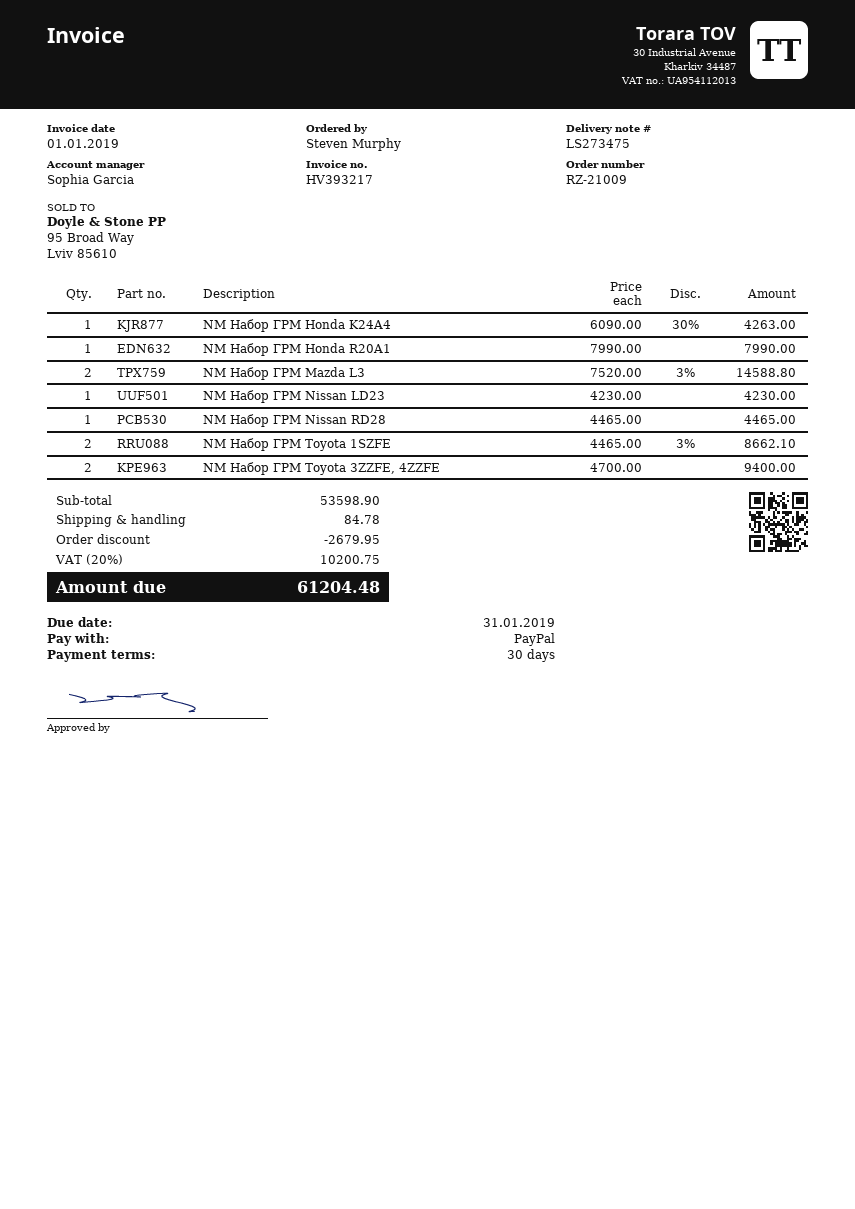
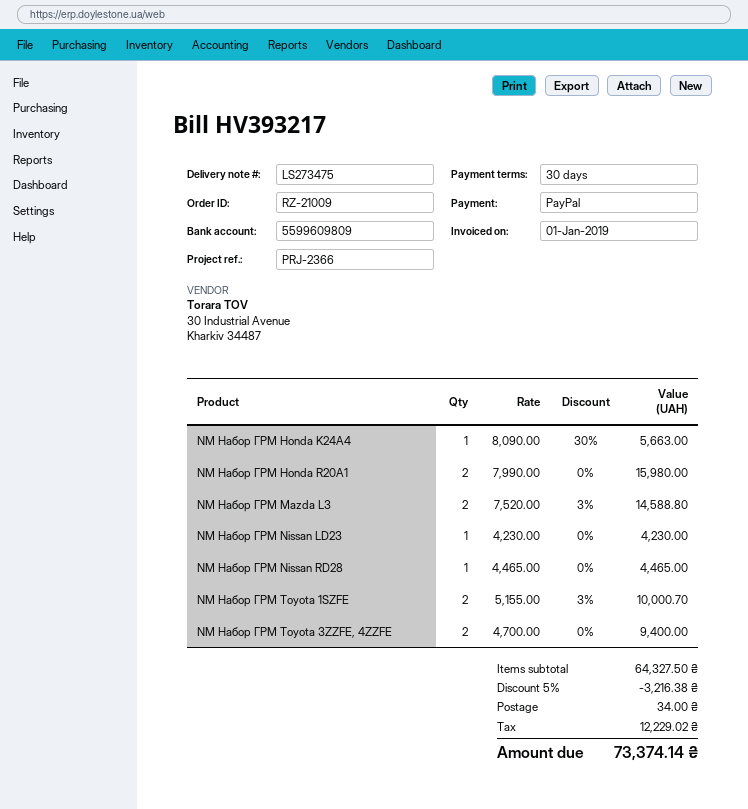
NM Набор ГРМ Honda K24A4: 1 x 6090.00 - 30% = 4263.00 -> 1 x 8090.00 - 30% = 5663.00
NM Набор ГРМ Honda R20A1: 1 x 7990.00 = 7990.00 -> 2 x 7990.00 = 15980.00
NM Набор ГРМ Toyota 1SZFE: 2 x 4465.00 - 3% = 8662.10 -> 2 x 5155.00 - 3% = 10000.70
subtotal: 53598.90 -> 64327.50
discount: 2679.95 -> 3216.38
shipping: 84.78 -> 34.00
tax: 10200.75 -> 12229.02
total: 61204.48 -> 73374.14

